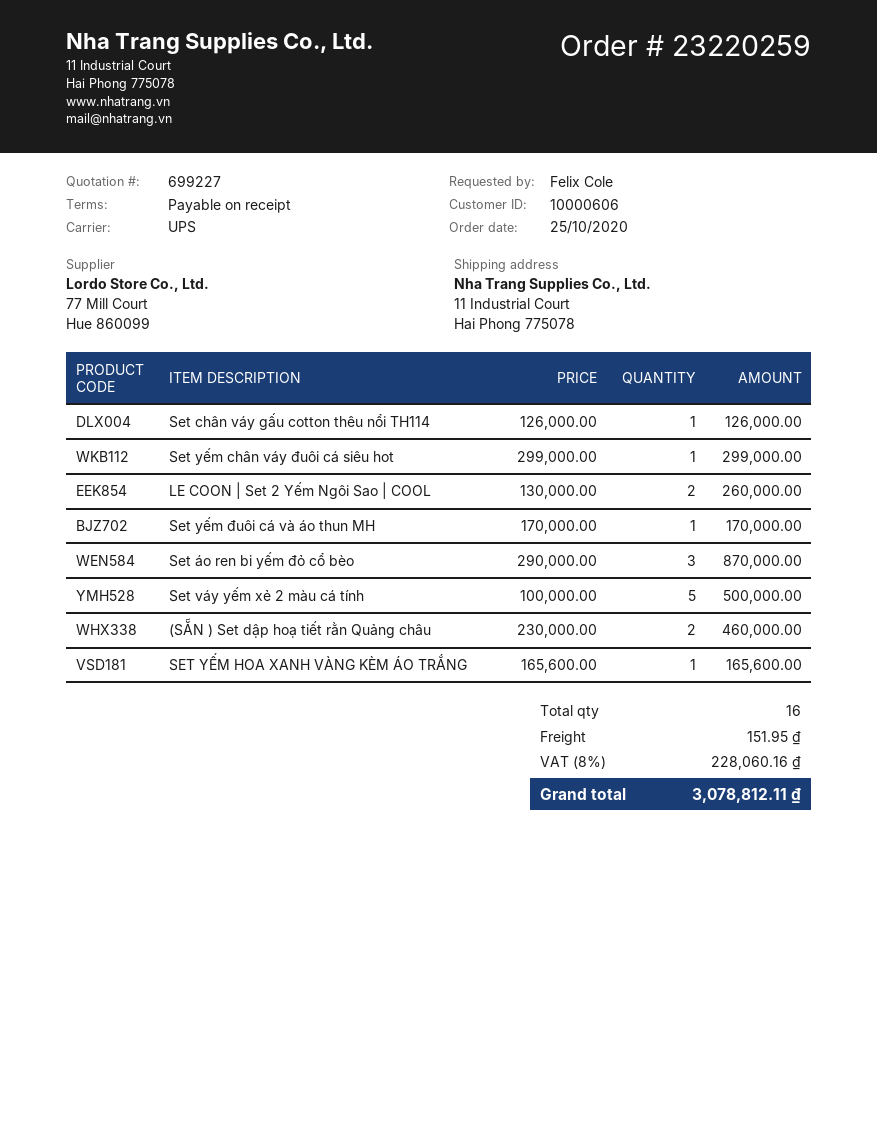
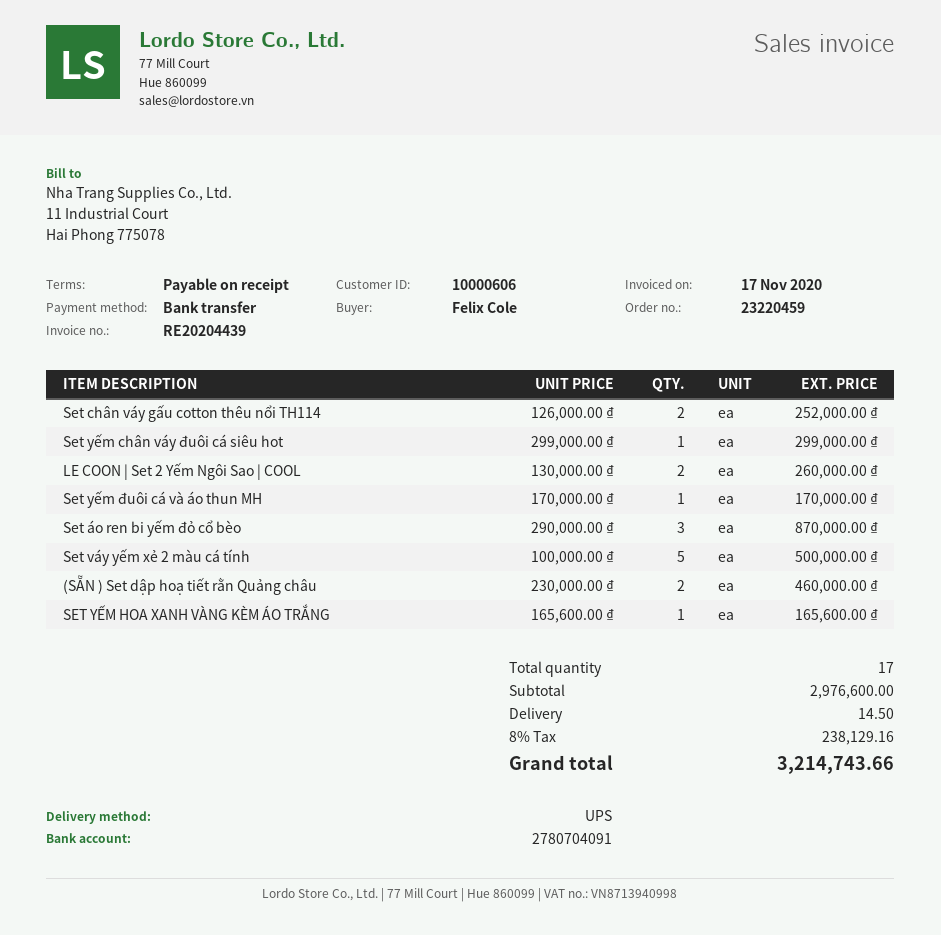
order number: 23220259 -> 23220459
Set chân váy gấu cotton thêu nổi TH114: 1 x 126000.00 = 126000.00 -> 2 x 126000.00 = 252000.00
total quantity: 16 -> 17
shipping: 151.95 -> 14.50
tax: 8% = 228060.16 -> 8% = 238129.16
total: 3078812.11 -> 3214743.66

